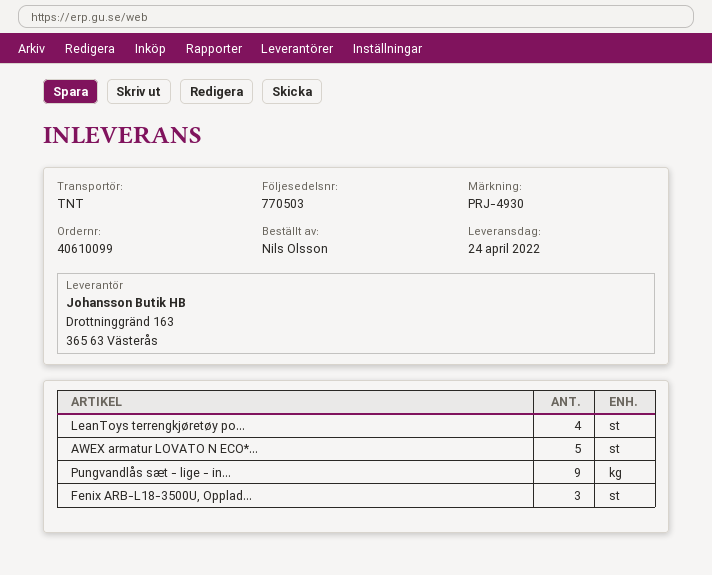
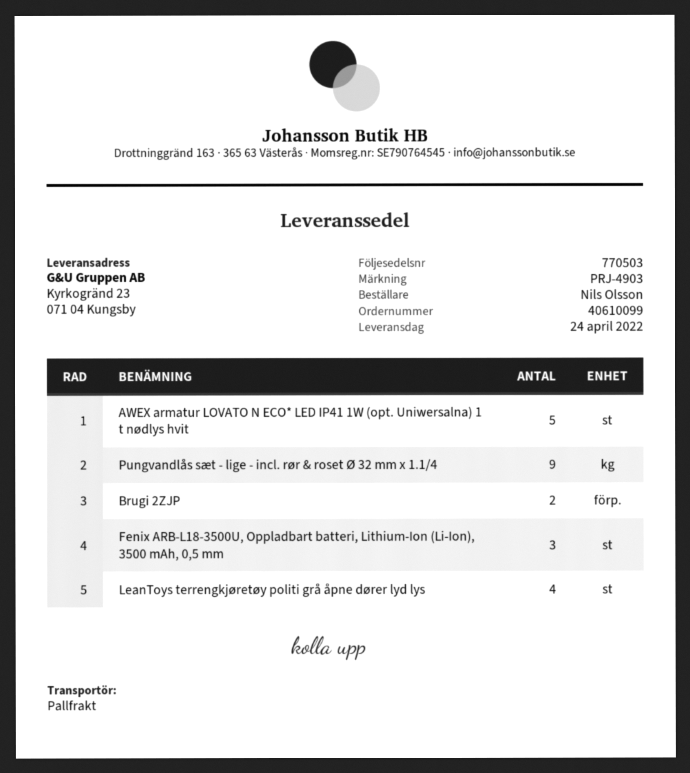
reference: PRJ-4930 -> PRJ-4903
shipping method: TNT -> pallet freight
Brugi 2ZJP: none -> 2

